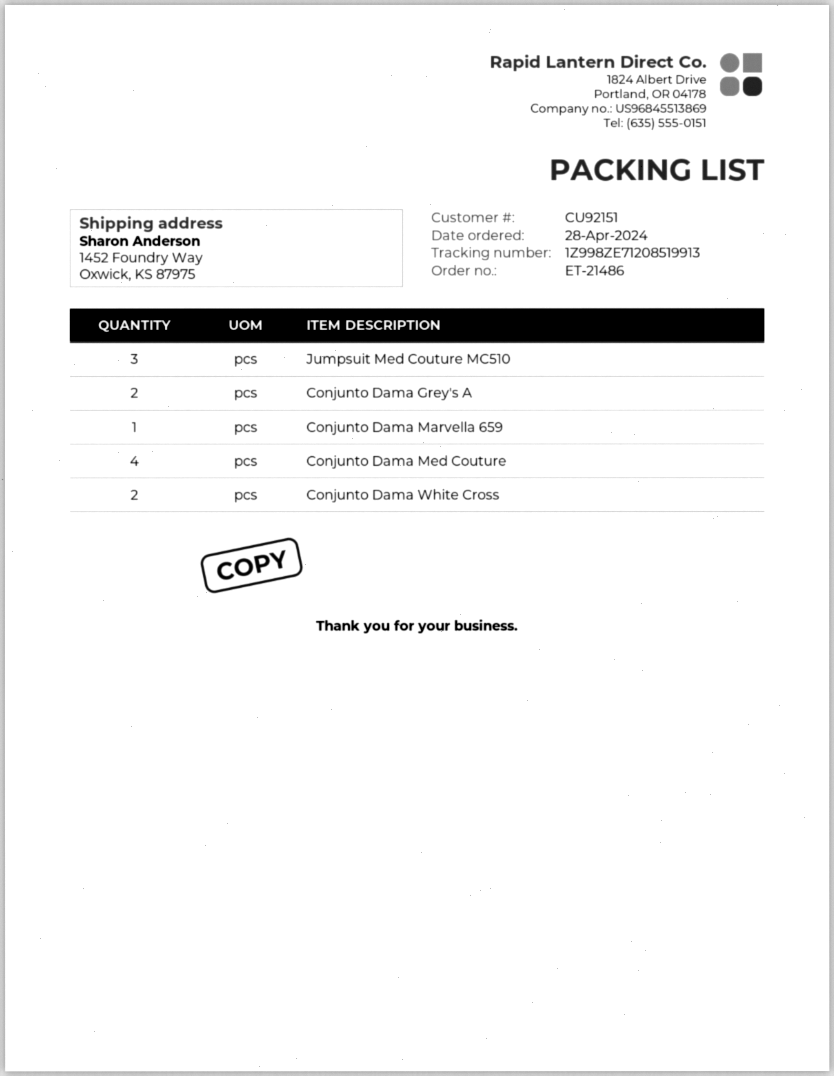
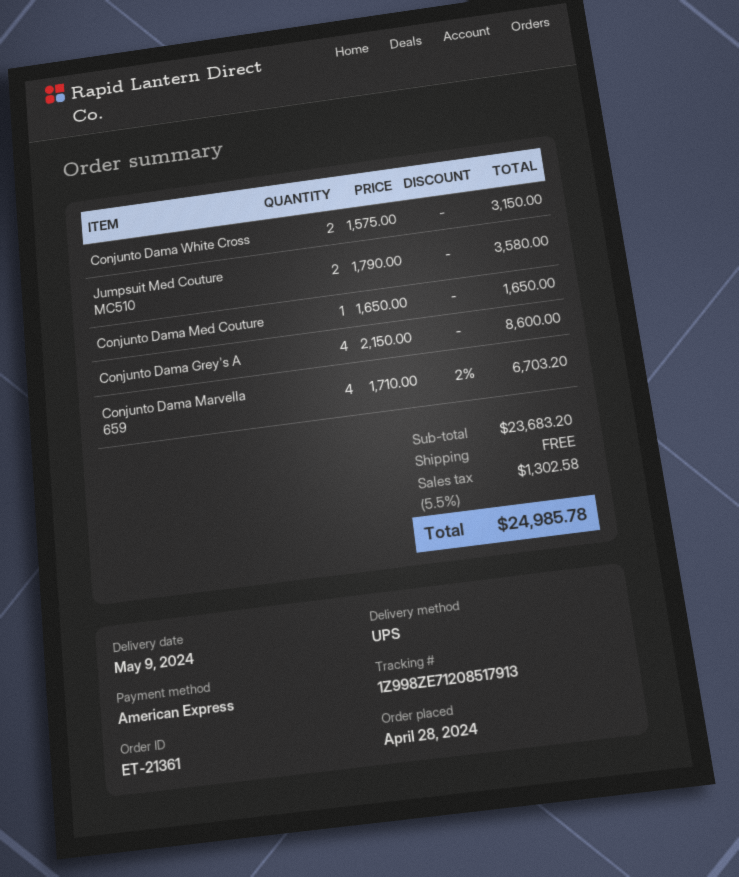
order number: ET-21486 -> ET-21361
tracking number: 1Z998ZE71208519913 -> 1Z998ZE71208517913
Jumpsuit Med Couture MC510: 3 -> 2
Conjunto Dama Grey's A: 2 -> 4
Conjunto Dama Marvella 659: 1 -> 4
Conjunto Dama Med Couture: 4 -> 1

